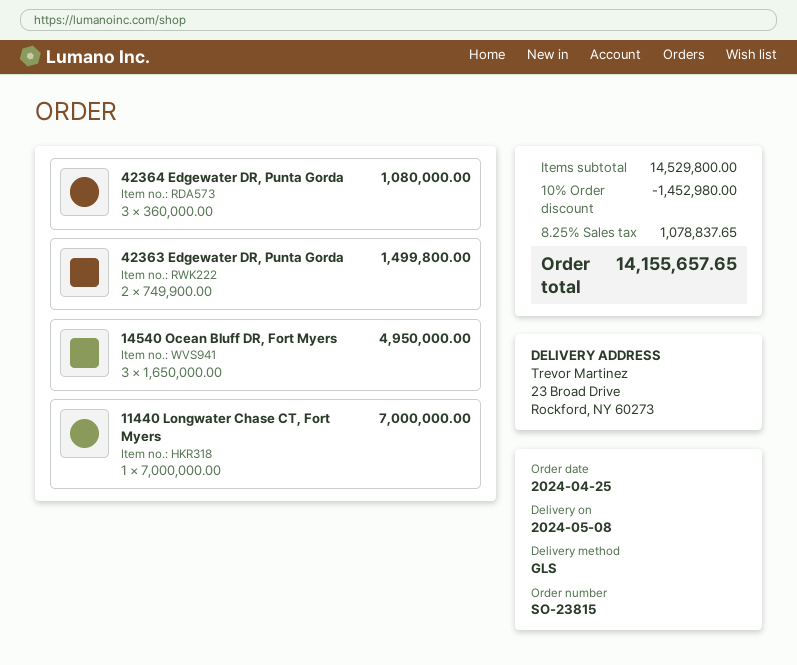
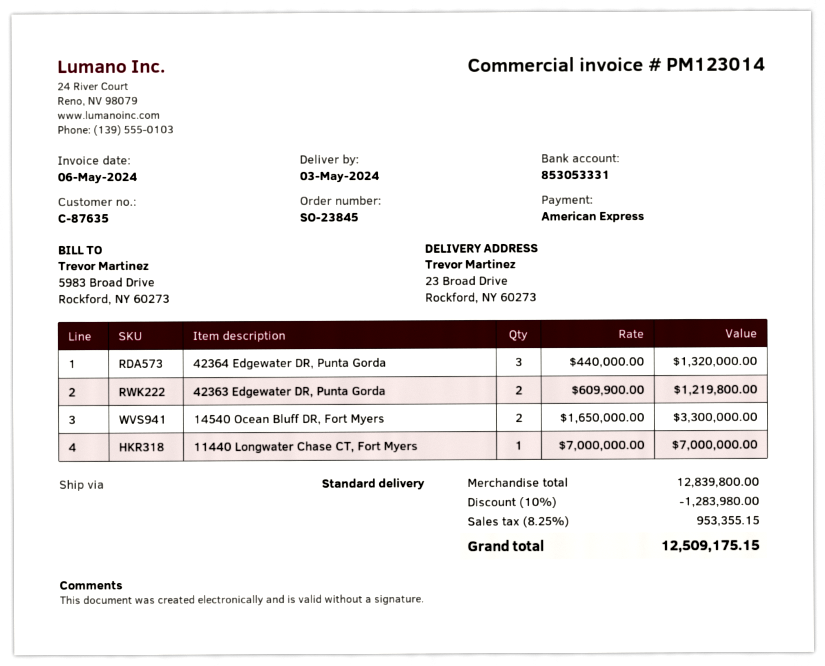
order number: SO-23815 -> SO-23845
delivery date: 2024-05-08 -> 2024-05-03
shipping method: GLS -> standard
42364 Edgewater DR, Punta Gorda: 3 x 360000.00 = 1080000.00 -> 3 x 440000.00 = 1320000.00
42363 Edgewater DR, Punta Gorda: 2 x 749900.00 = 1499800.00 -> 2 x 609900.00 = 1219800.00
14540 Ocean Bluff DR, Fort Myers: 3 x 1650000.00 = 4950000.00 -> 2 x 1650000.00 = 3300000.00
subtotal: 14529800.00 -> 12839800.00
discount: 10% = 1452980.00 -> 10% = 1283980.00
tax: 8.25% = 1078837.65 -> 8.25% = 953355.15
total: 14155657.65 -> 12509175.15

